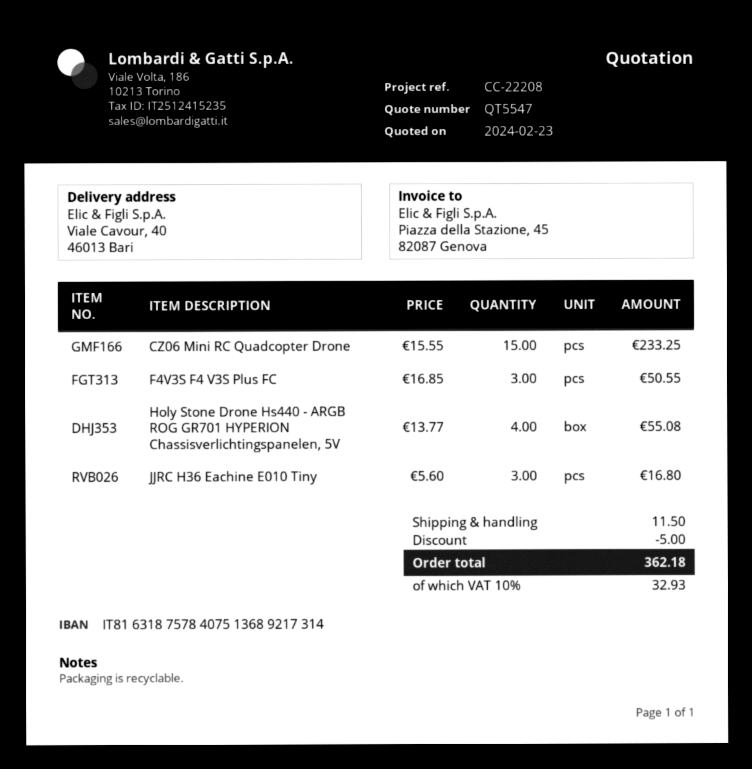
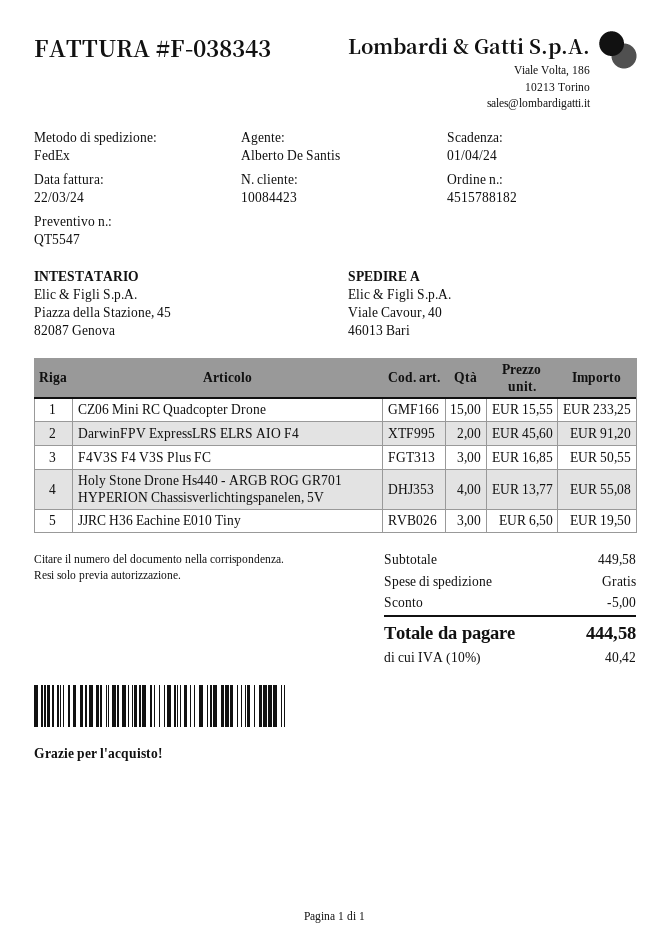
JJRC H36 Eachine E010 Tiny: 3 x 5.60 = 16.80 -> 3 x 6.50 = 19.50
DarwinFPV ExpressLRS ELRS AIO F4: none -> 2 x 45.60 = 91.20
shipping: 11.50 -> 0.00
tax: 10% = 32.93 -> 10% = 40.42
total: 362.18 -> 444.58

